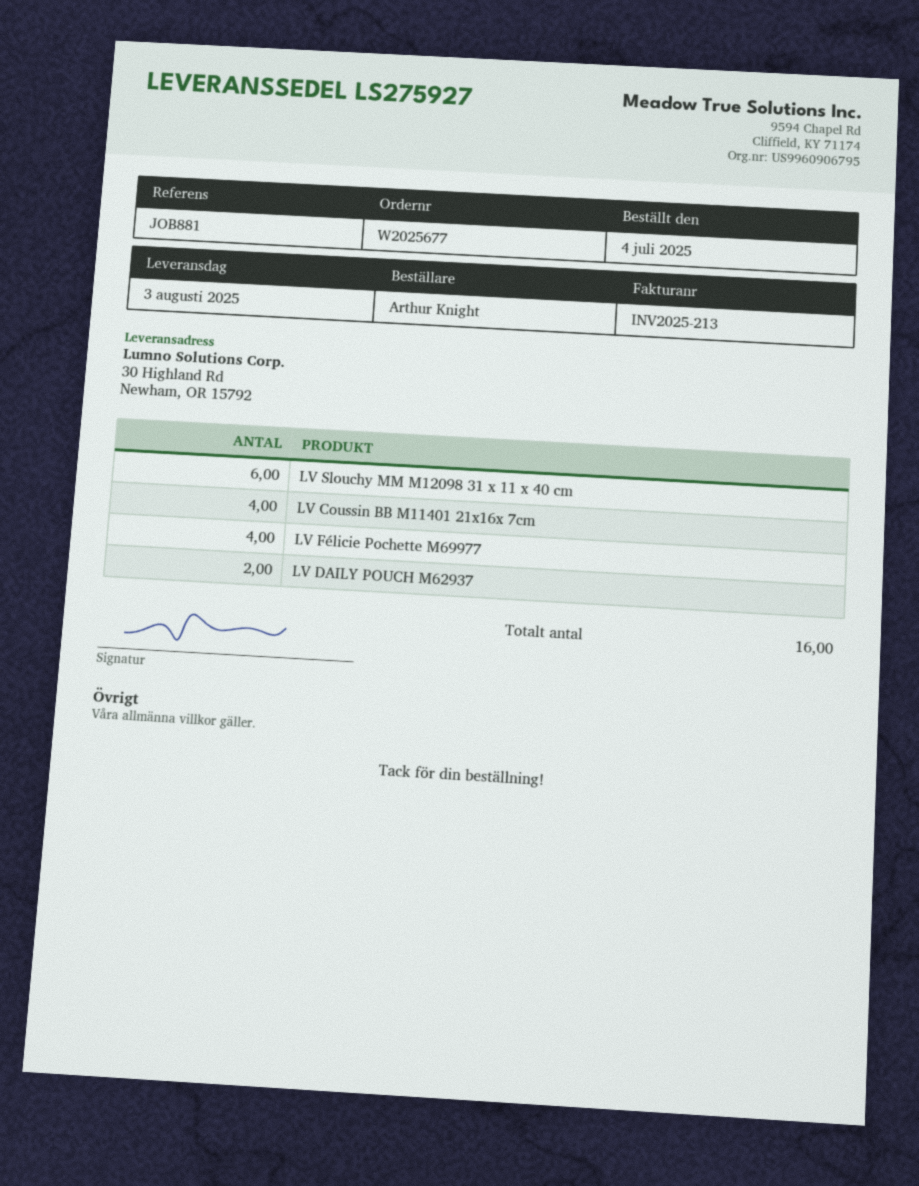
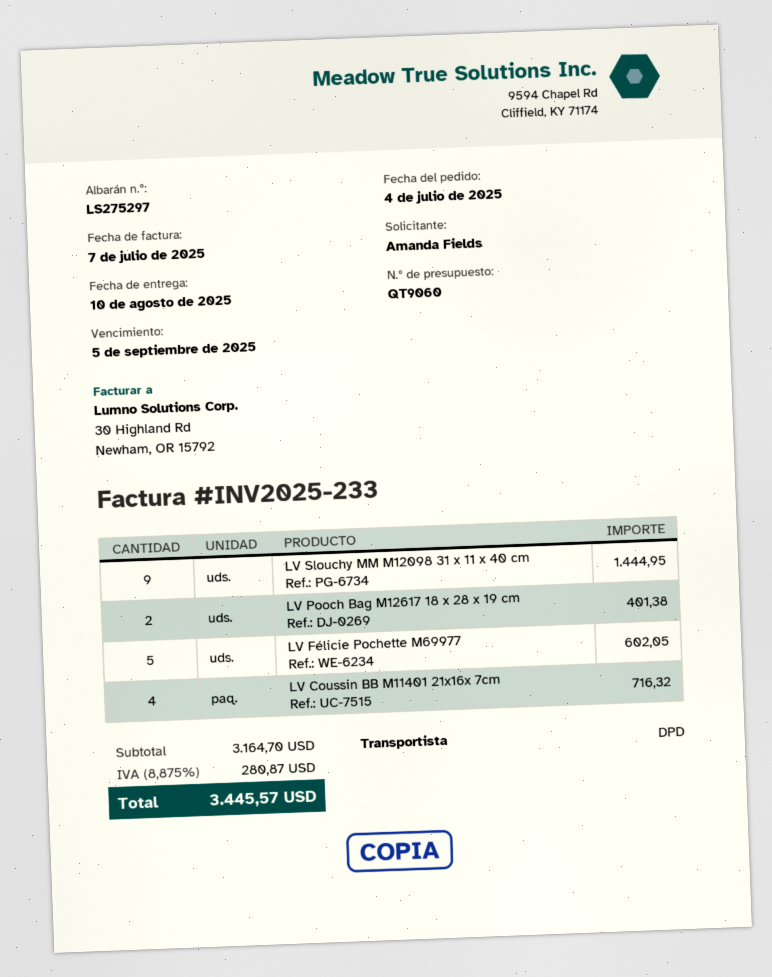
delivery note number: LS275927 -> LS275297
delivery date: 2025-08-03 -> 2025-08-10
invoice number: INV2025-213 -> INV2025-233
ordered by: Arthur Knight -> Amanda Fields
LV Slouchy MM M12098 31 x 11 x 40 cm: 6 -> 9
LV Félicie Pochette M69977: 4 -> 5
LV DAILY POUCH M62937: 2 -> none
LV Pooch Bag M12617 18 x 28 x 19 cm: none -> 2

